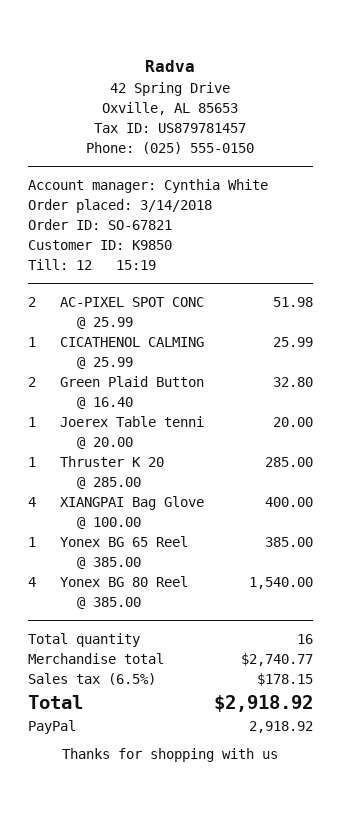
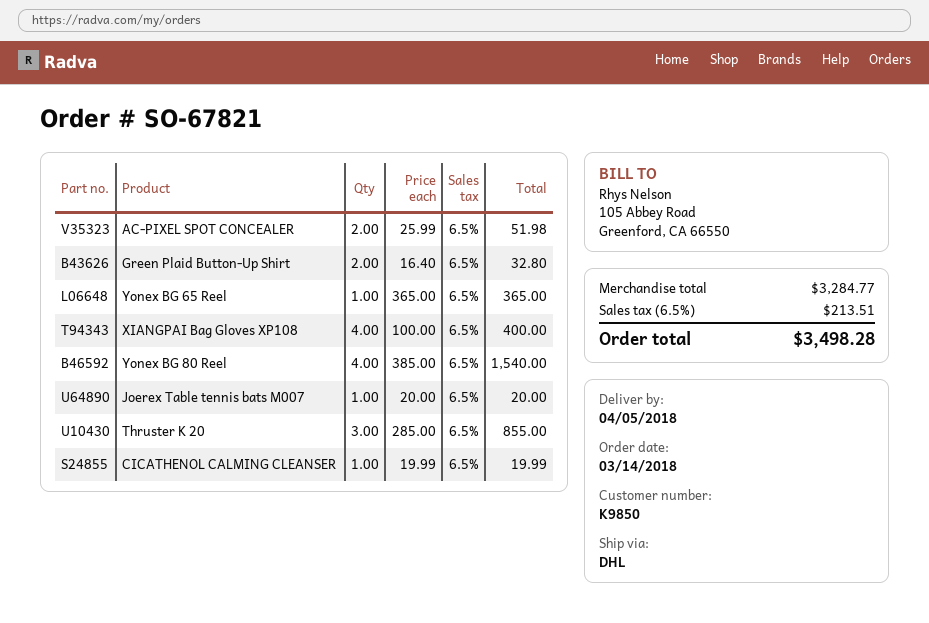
CICATHENOL CALMING: 1 x 25.99 = 25.99 -> 1 x 19.99 = 19.99
Thruster K 20: 1 x 285.00 = 285.00 -> 3 x 285.00 = 855.00
Yonex BG 65 Reel: 1 x 385.00 = 385.00 -> 1 x 365.00 = 365.00
subtotal: 2740.77 -> 3284.77
tax: 6.5% = 178.15 -> 6.5% = 213.51
total: 2918.92 -> 3498.28

